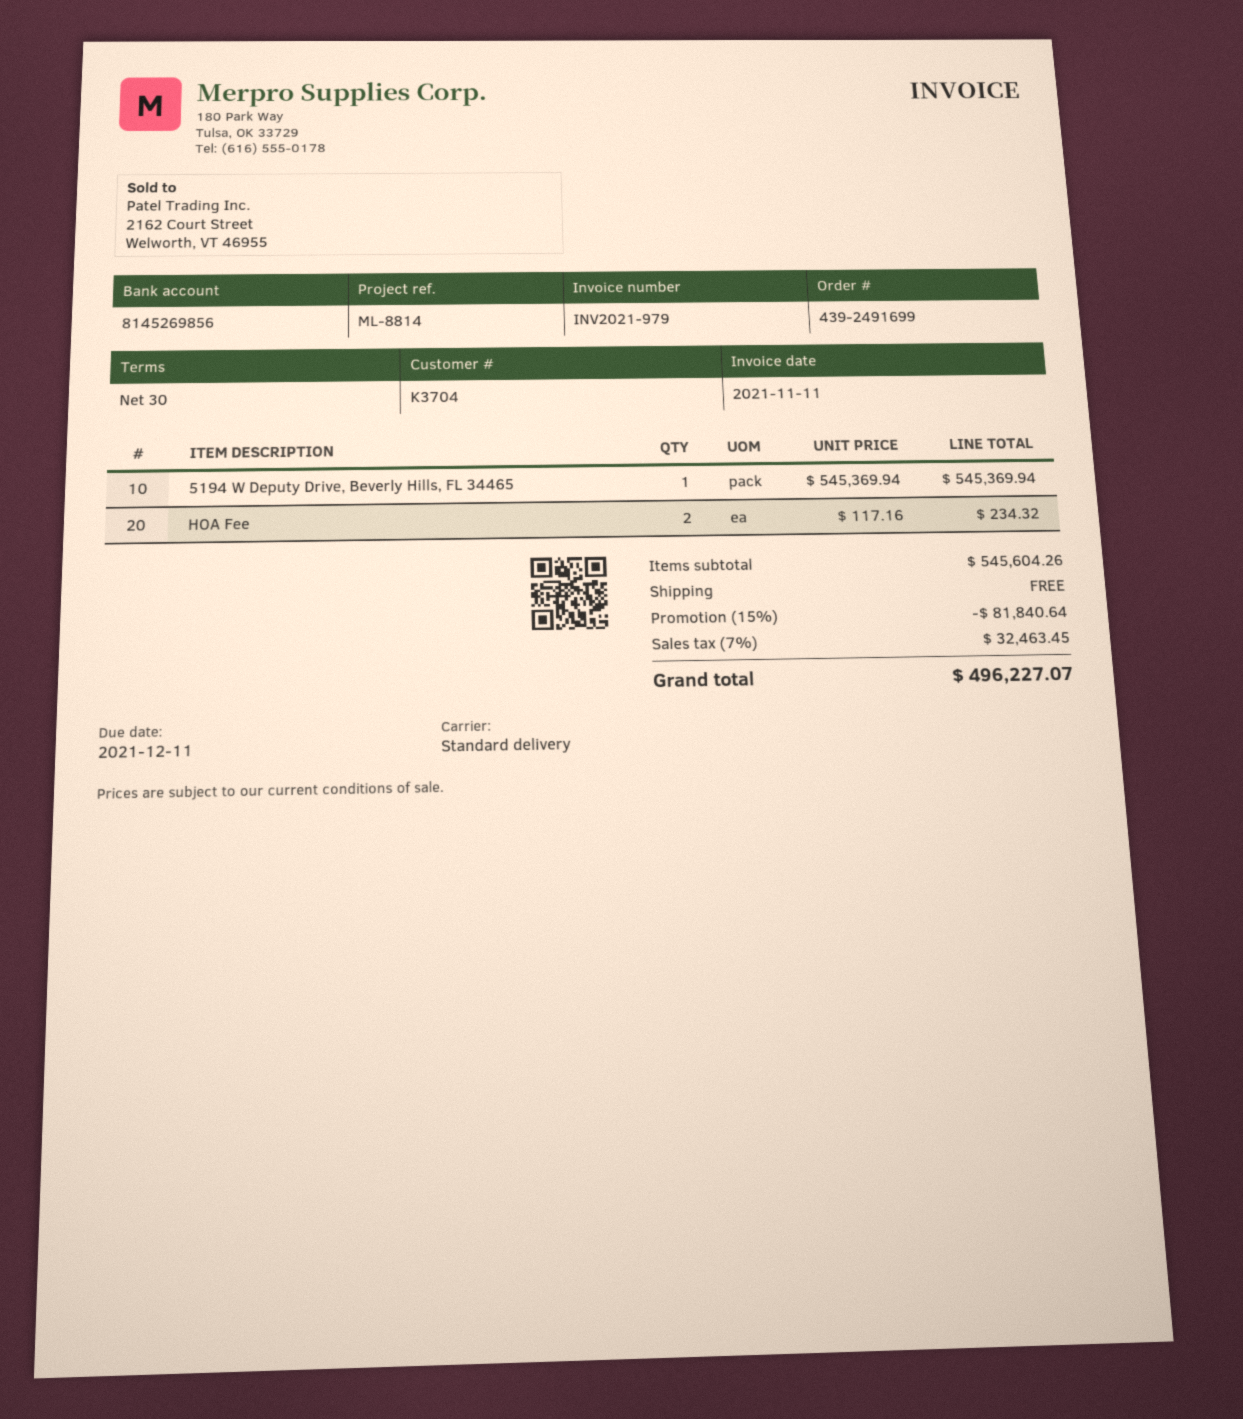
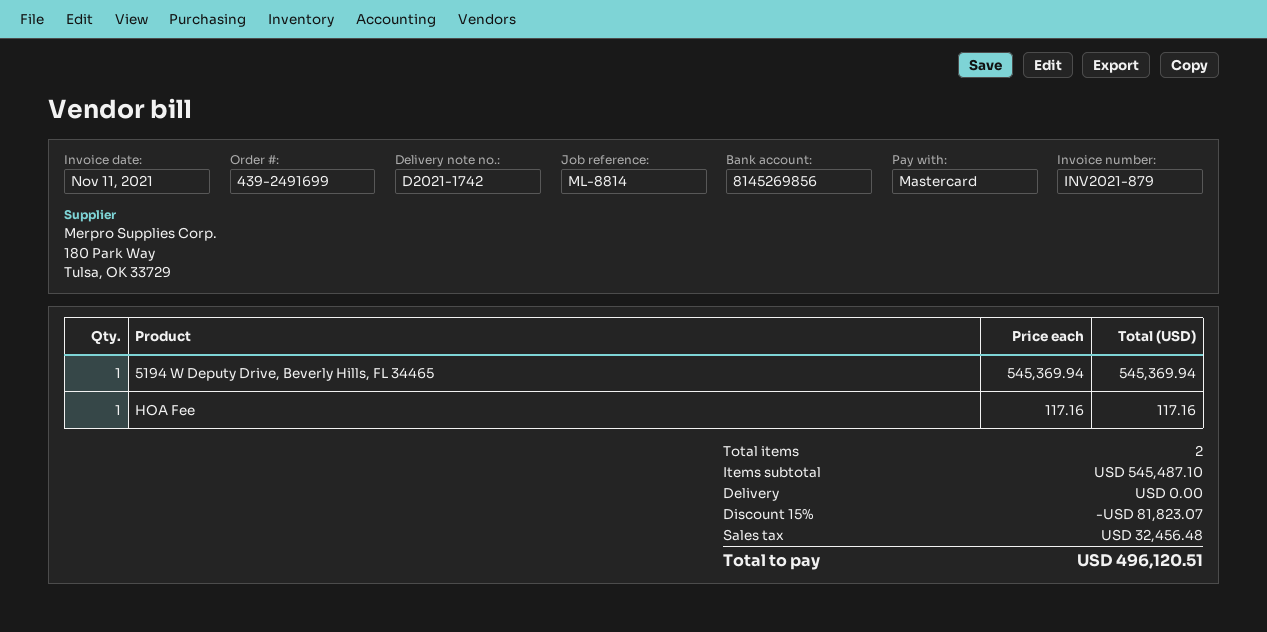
invoice number: INV2021-979 -> INV2021-879
HOA Fee: 2 x 117.16 = 234.32 -> 1 x 117.16 = 117.16
subtotal: 545604.26 -> 545487.10
discount: 15% = 81840.64 -> 15% = 81823.07
tax: 32463.45 -> 32456.48
total: 496227.07 -> 496120.51

